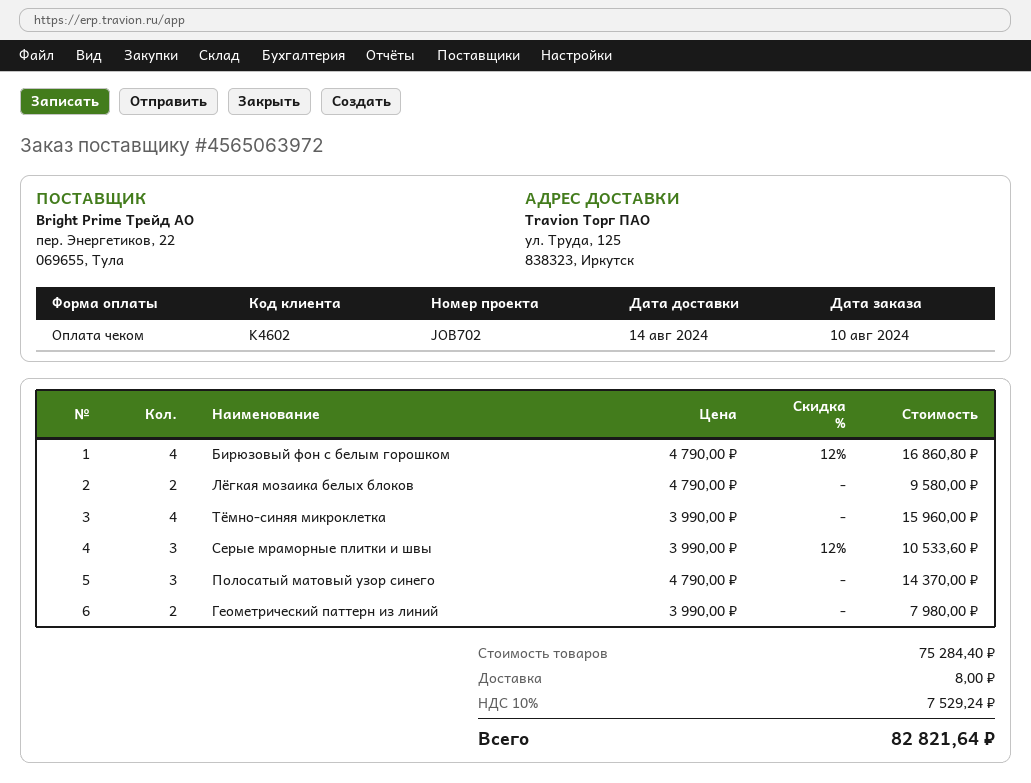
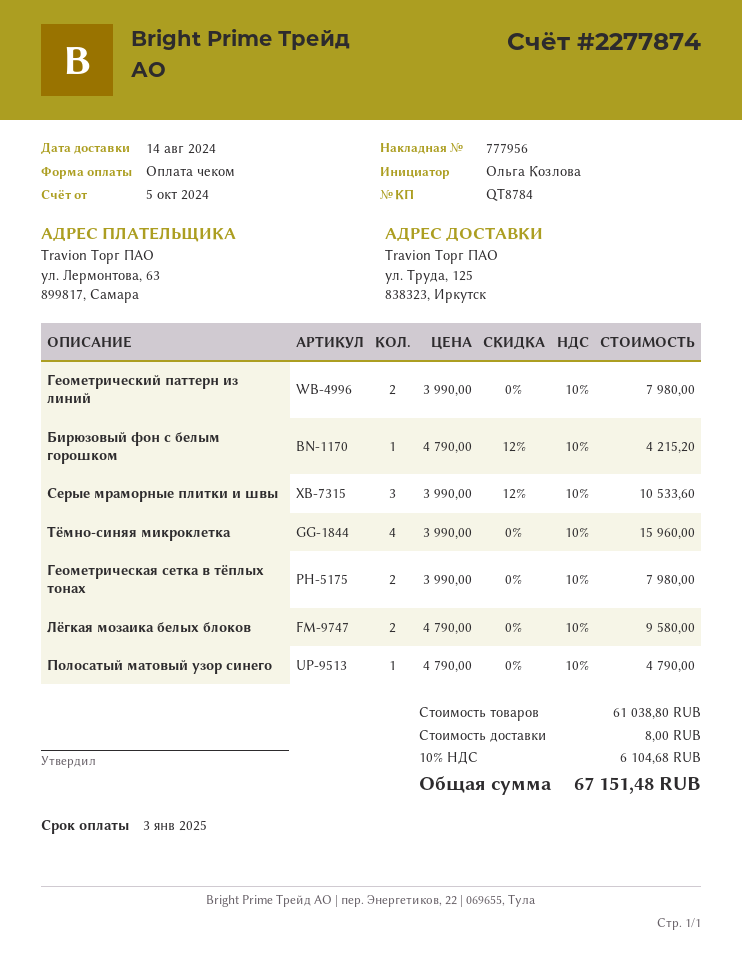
Бирюзовый фон с белым горошком: 4 x 4790.00 - 12% = 16860.80 -> 1 x 4790.00 - 12% = 4215.20
Полосатый матовый узор синего: 3 x 4790.00 = 14370.00 -> 1 x 4790.00 = 4790.00
Геометрическая сетка в тёплых тонах: none -> 2 x 3990.00 = 7980.00
subtotal: 75284.40 -> 61038.80
tax: 10% = 7529.24 -> 10% = 6104.68
total: 82821.64 -> 67151.48

